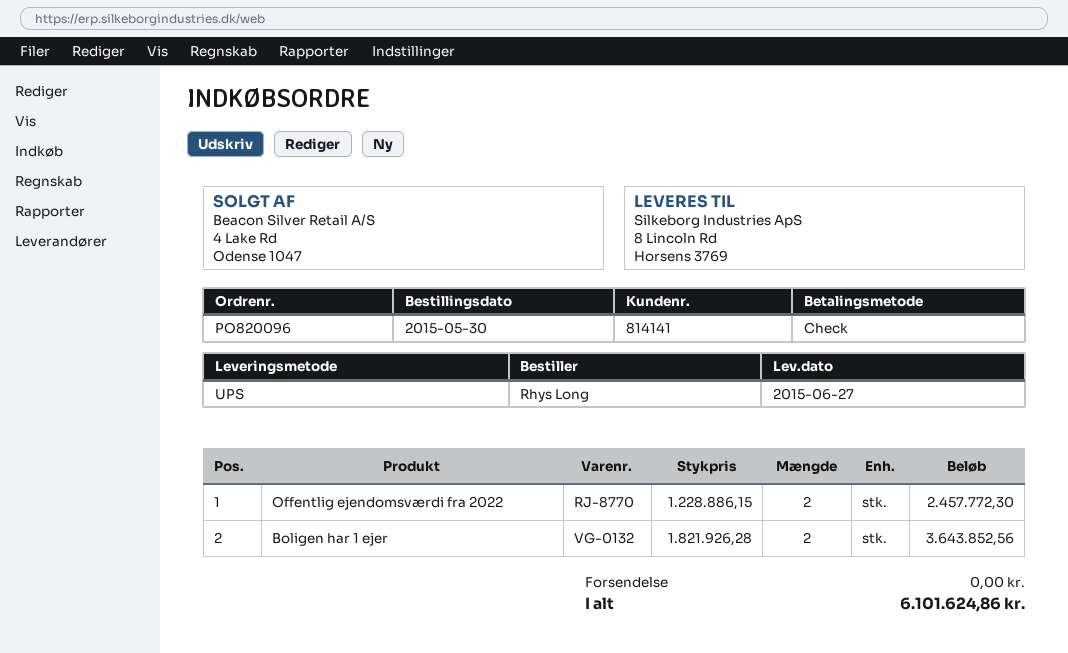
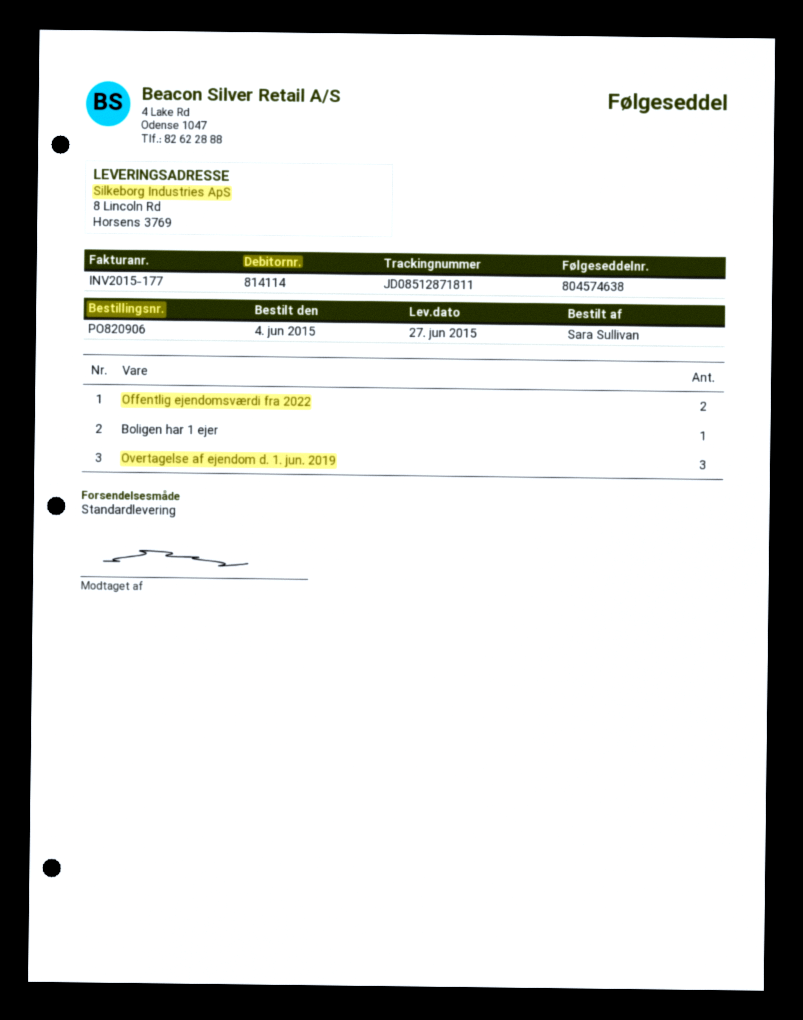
order number: PO820096 -> PO820906
order date: 2015-05-30 -> 2015-06-04
customer number: 814141 -> 814114
ordered by: Rhys Long -> Sara Sullivan
shipping method: UPS -> standard
Boligen har 1 ejer: 2 -> 1
Overtagelse af ejendom d. 1. jun. 2019: none -> 3

